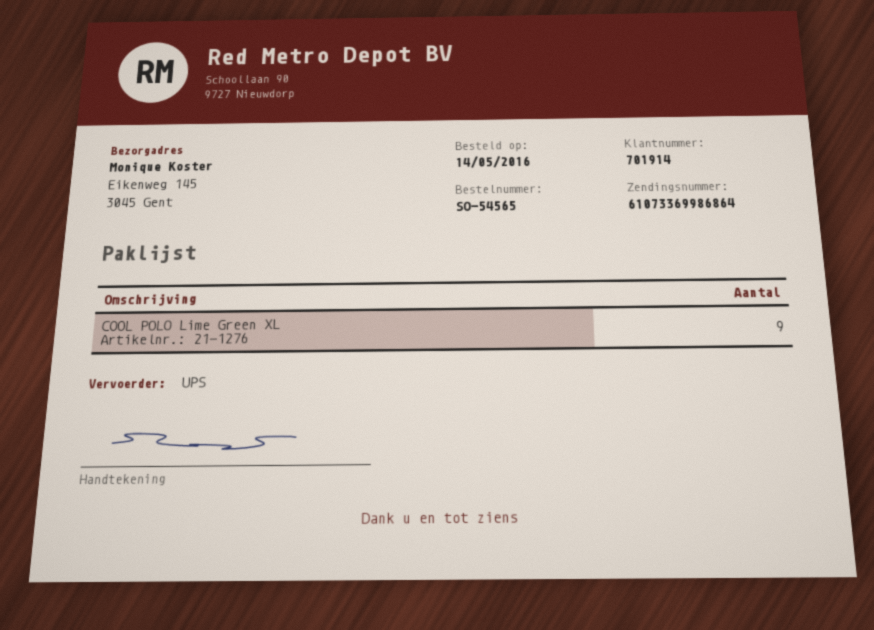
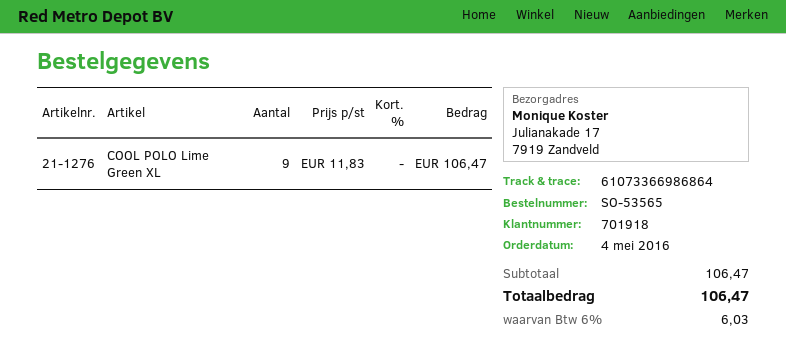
order number: SO-54565 -> SO-53565
order date: 2016-05-14 -> 2016-05-04
customer number: 701914 -> 701918
tracking number: 61073369986864 -> 61073366986864
ship to: Eikenweg 145, 3045 Gent -> Julianakade 17, 7919 Zandveld

